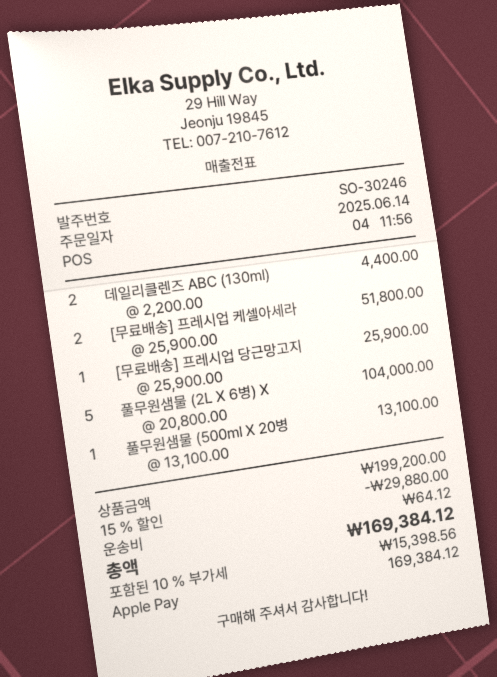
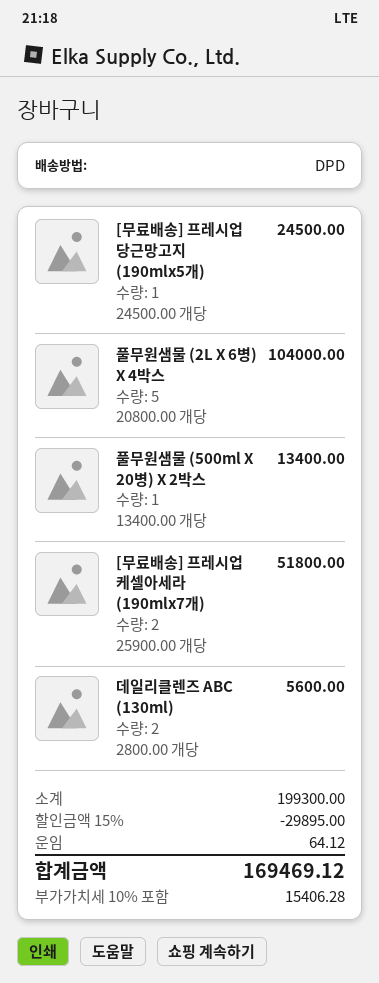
데일리클렌즈 ABC (130ml): 2 x 2200.00 = 4400.00 -> 2 x 2800.00 = 5600.00
[무료배송] 프레시업 당근망고지: 1 x 25900.00 = 25900.00 -> 1 x 24500.00 = 24500.00
풀무원샘물 (500ml X 20병: 1 x 13100.00 = 13100.00 -> 1 x 13400.00 = 13400.00
subtotal: 199200.00 -> 199300.00
discount: 15% = 29880.00 -> 15% = 29895.00
tax: 10% = 15398.56 -> 10% = 15406.28
total: 169384.12 -> 169469.12

